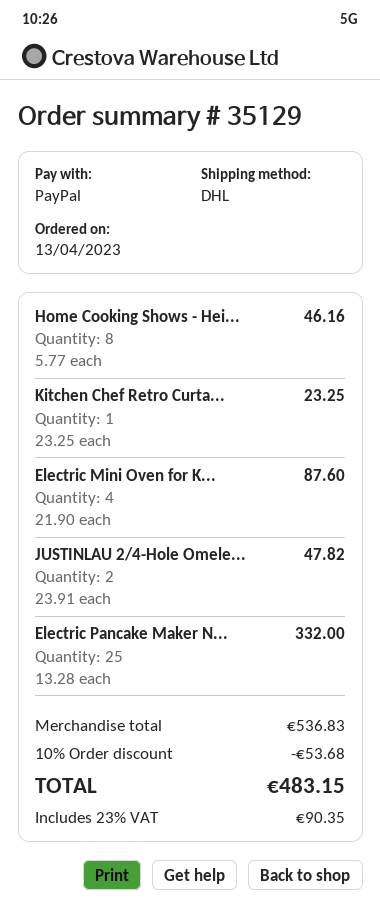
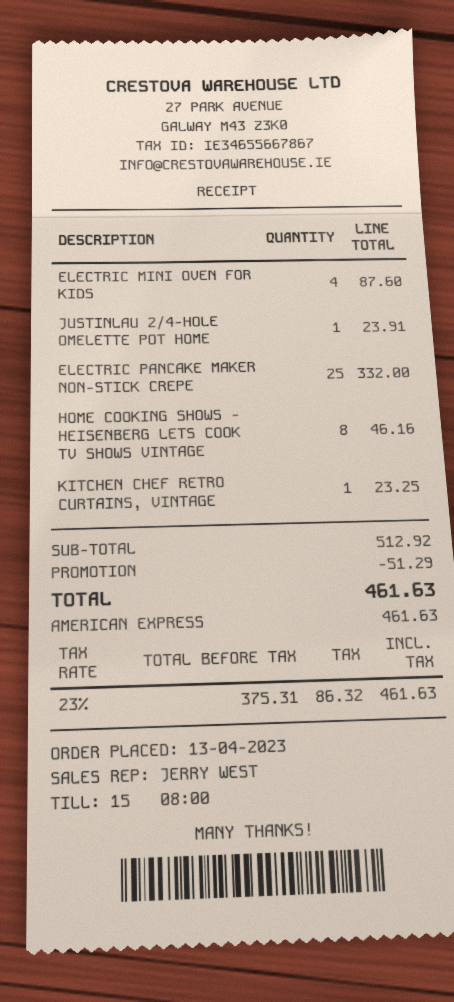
payment method: PayPal -> American Express
JUSTINLAU 2/4-Hole Omele...: 2 for 47.82 -> 1 for 23.91
subtotal: 536.83 -> 512.92
discount: 53.68 -> 51.29
tax: 23% = 90.35 -> 23% = 86.32
total: 483.15 -> 461.63

